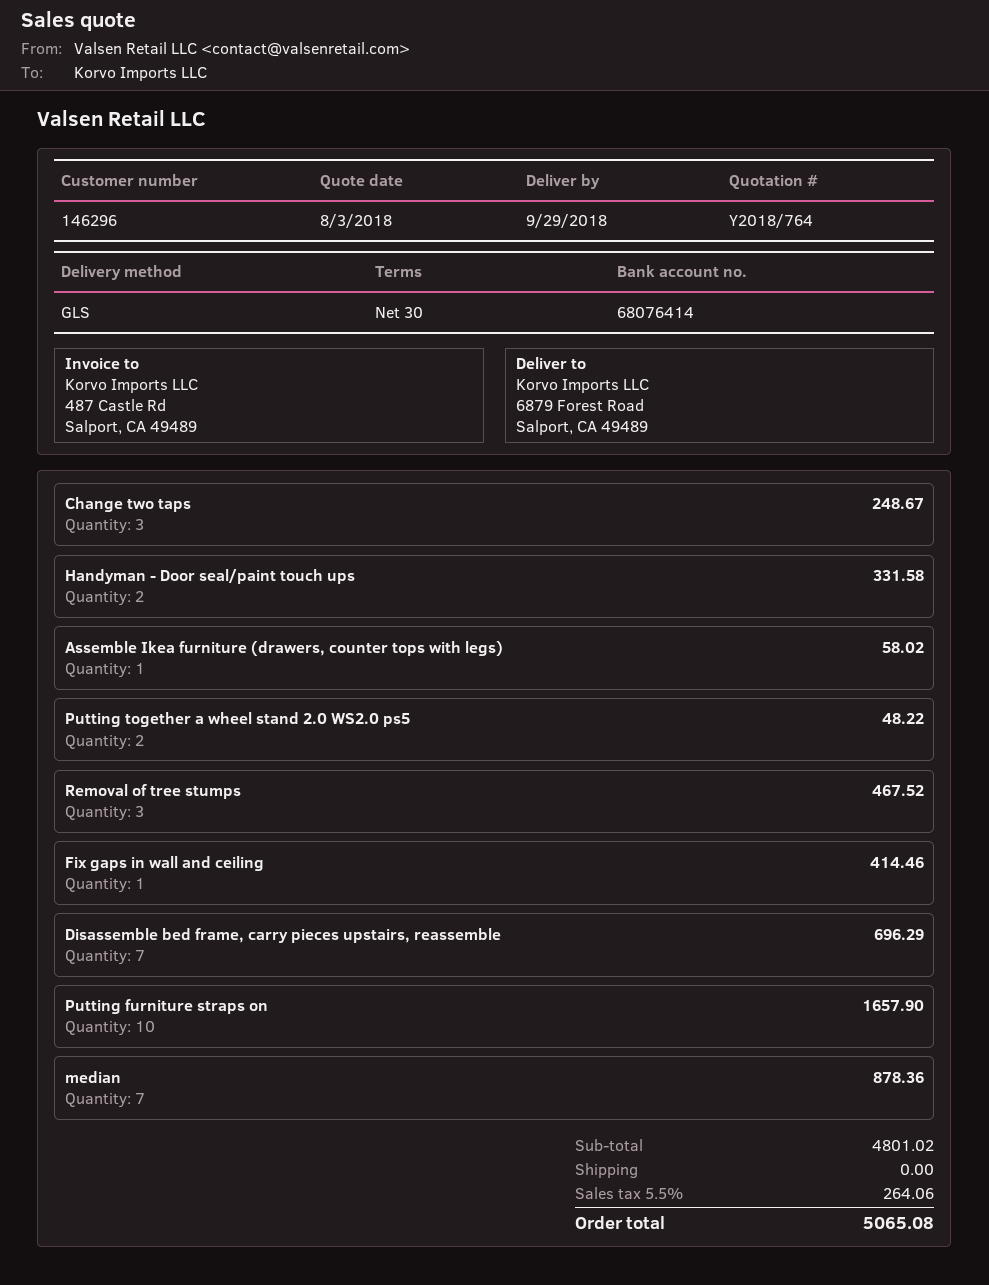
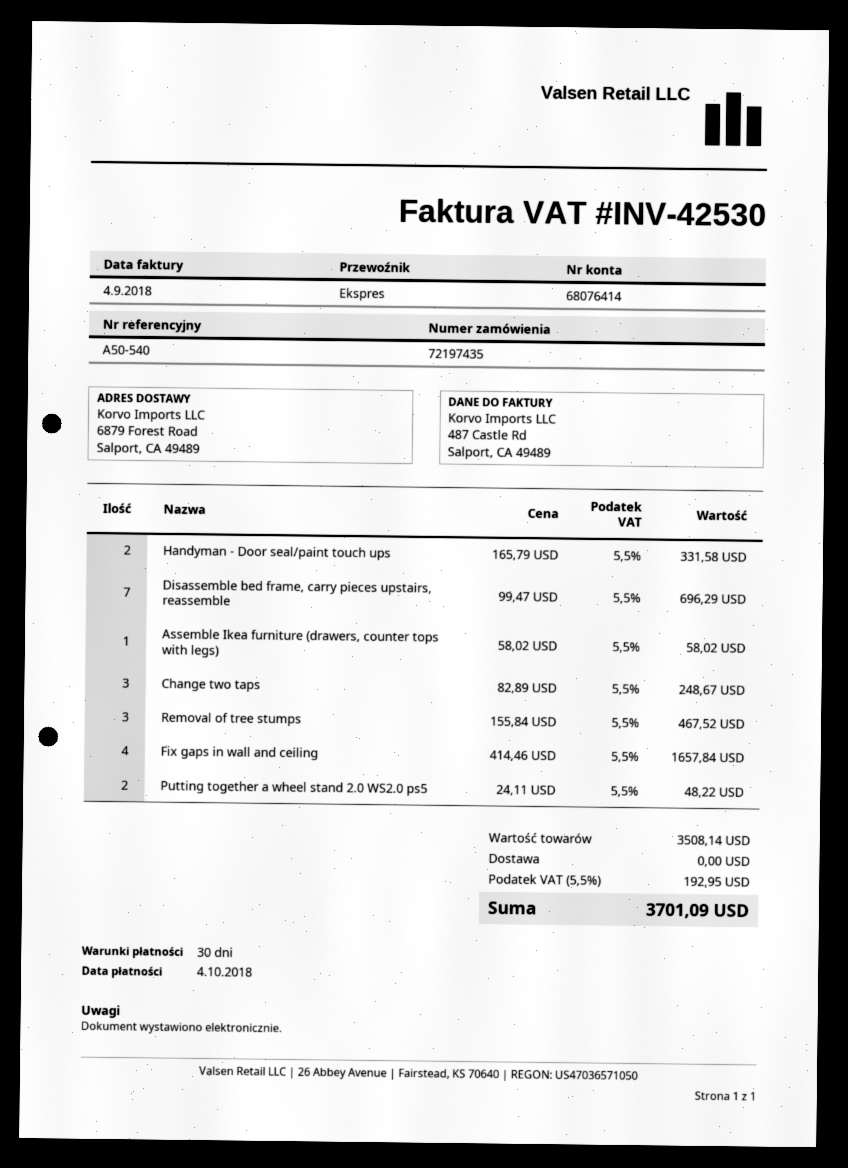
shipping method: GLS -> express
Fix gaps in wall and ceiling: 1 for 414.46 -> 4 for 1657.84
Putting furniture straps on: 10 for 1657.90 -> none
median: 7 for 878.36 -> none
subtotal: 4801.02 -> 3508.14
tax: 5.5% = 264.06 -> 5.5% = 192.95
total: 5065.08 -> 3701.09

